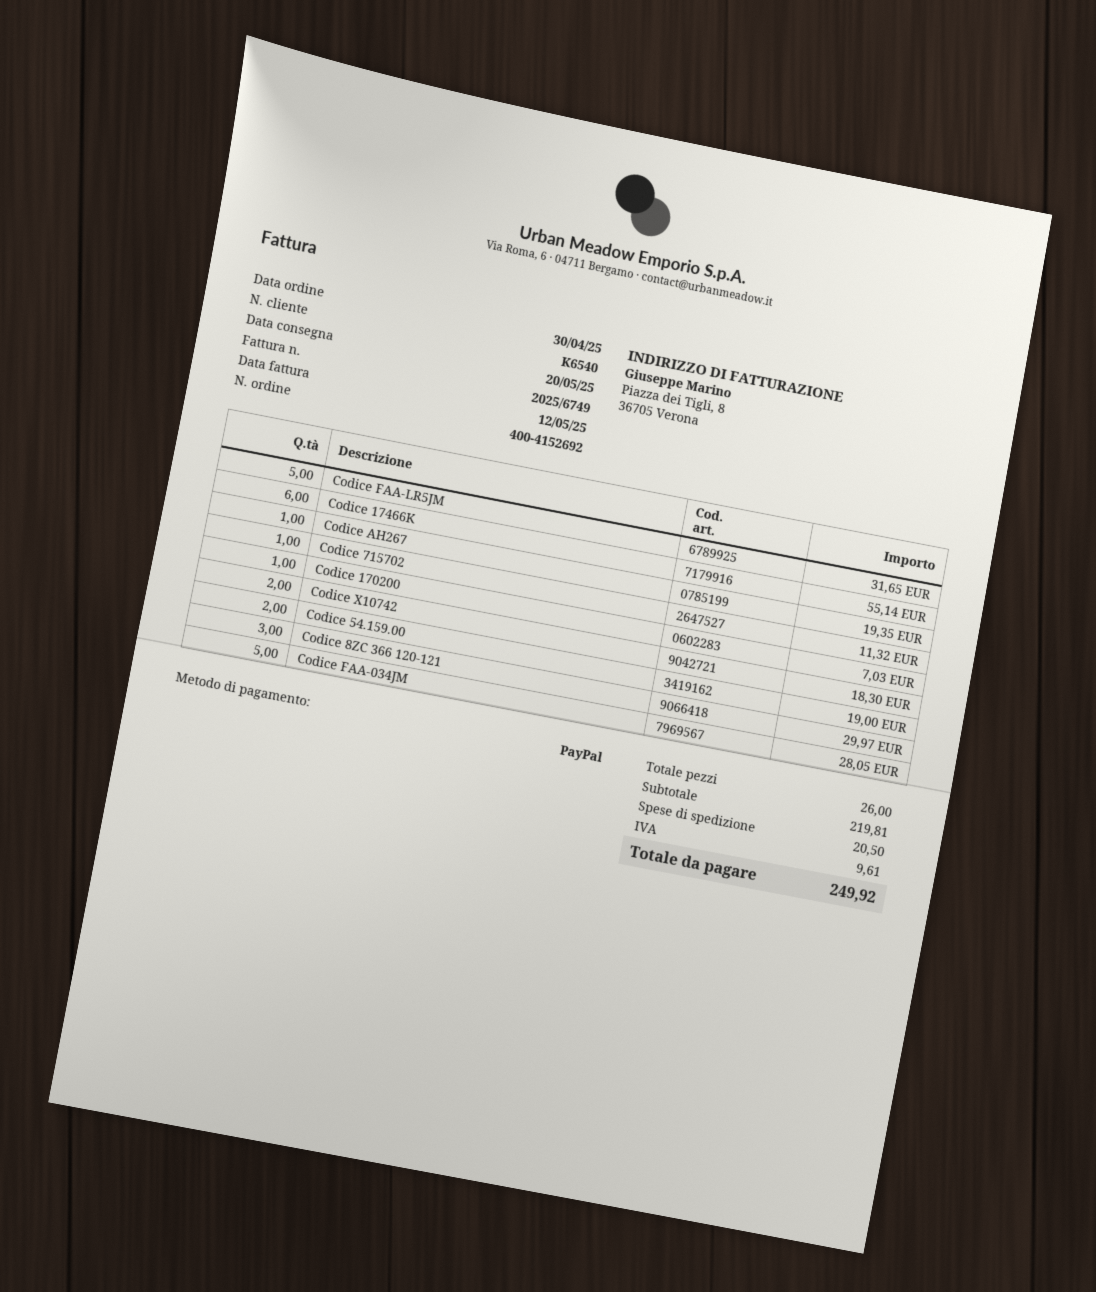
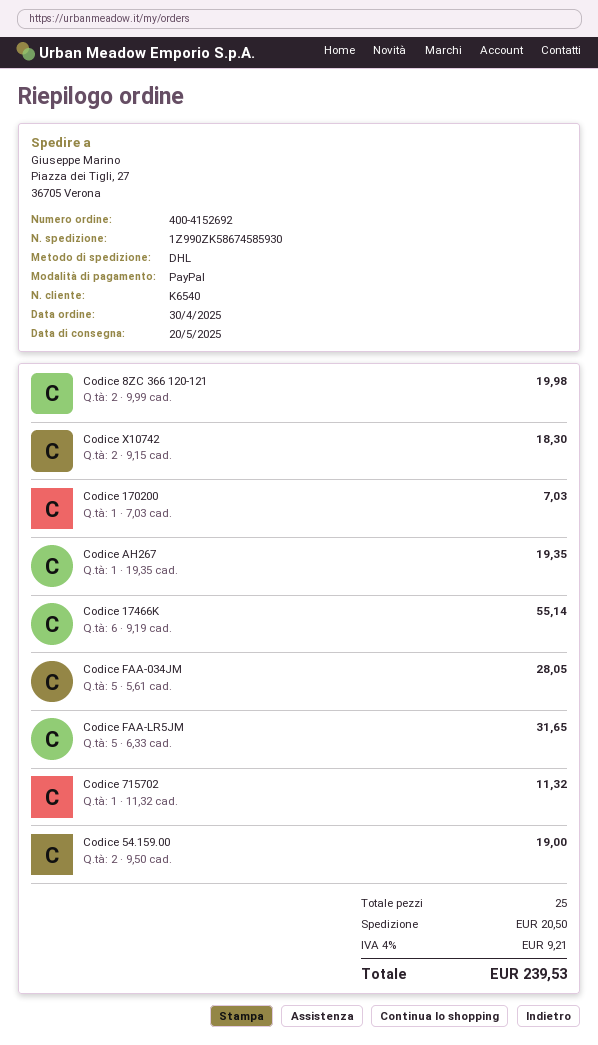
Codice 8ZC 366 120-121: 3 for 29.97 -> 2 for 19.98
total quantity: 26 -> 25
tax: 9.61 -> 9.21
total: 249.92 -> 239.53

